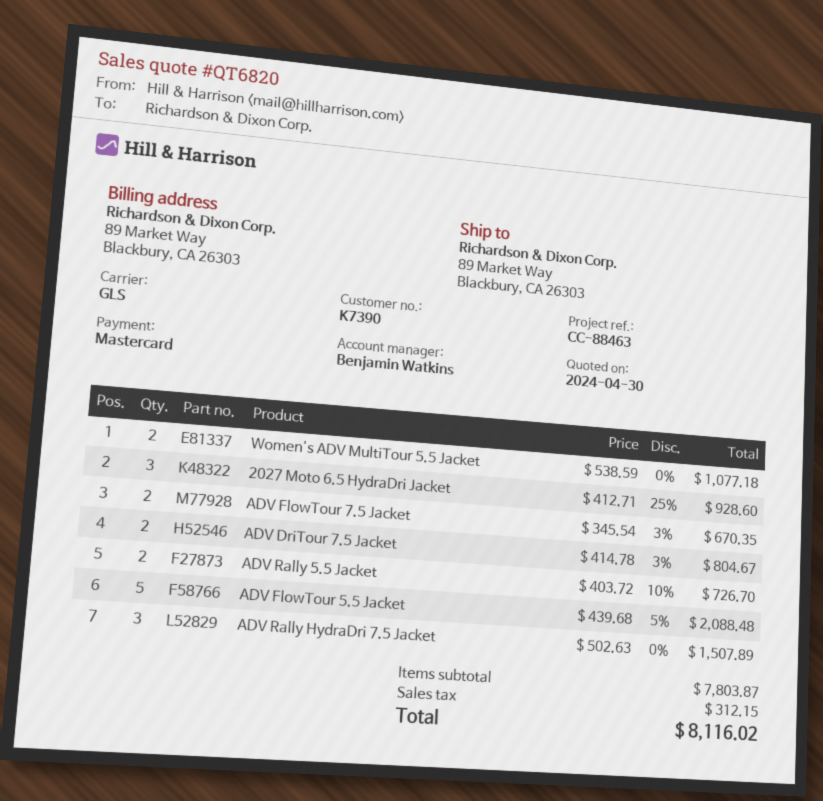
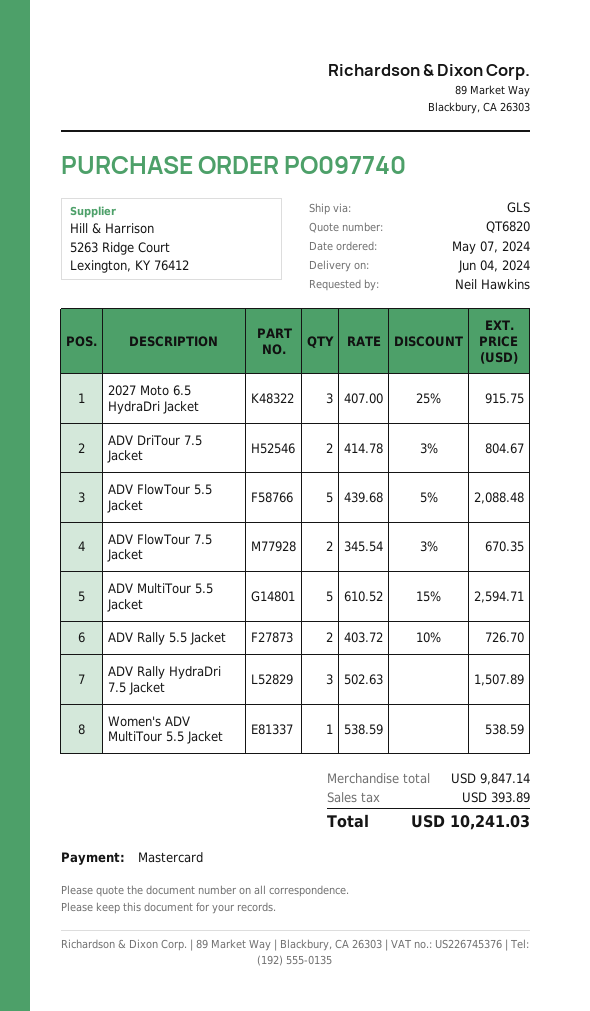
Women's ADV MultiTour 5.5 Jacket: 2 x 538.59 = 1077.18 -> 1 x 538.59 = 538.59
2027 Moto 6.5 HydraDri Jacket: 3 x 412.71 - 25% = 928.60 -> 3 x 407.00 - 25% = 915.75
ADV MultiTour 5.5 Jacket: none -> 5 x 610.52 - 15% = 2594.71
subtotal: 7803.87 -> 9847.14
tax: 312.15 -> 393.89
total: 8116.02 -> 10241.03

